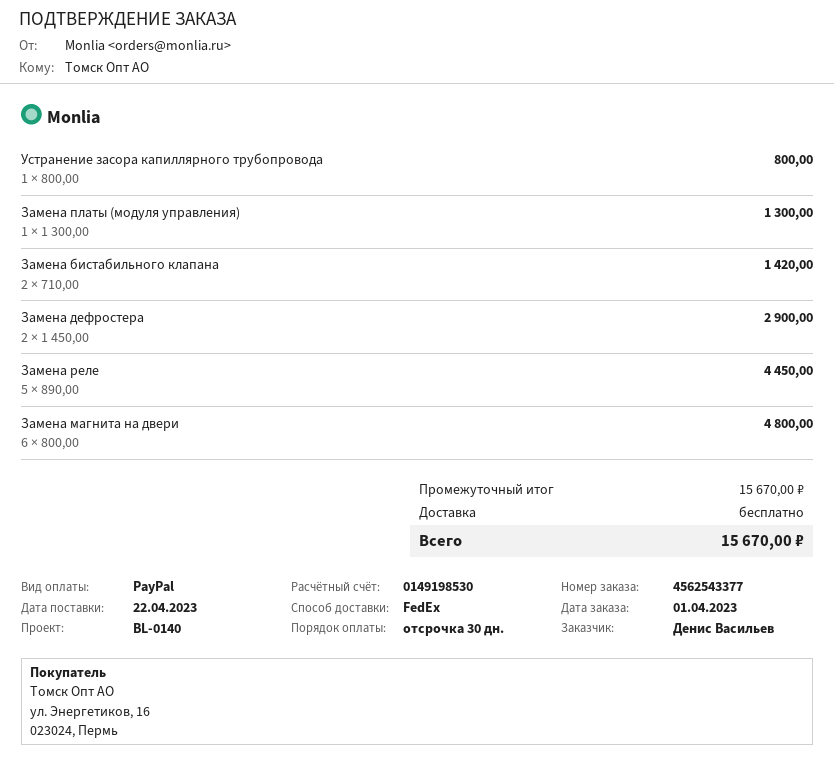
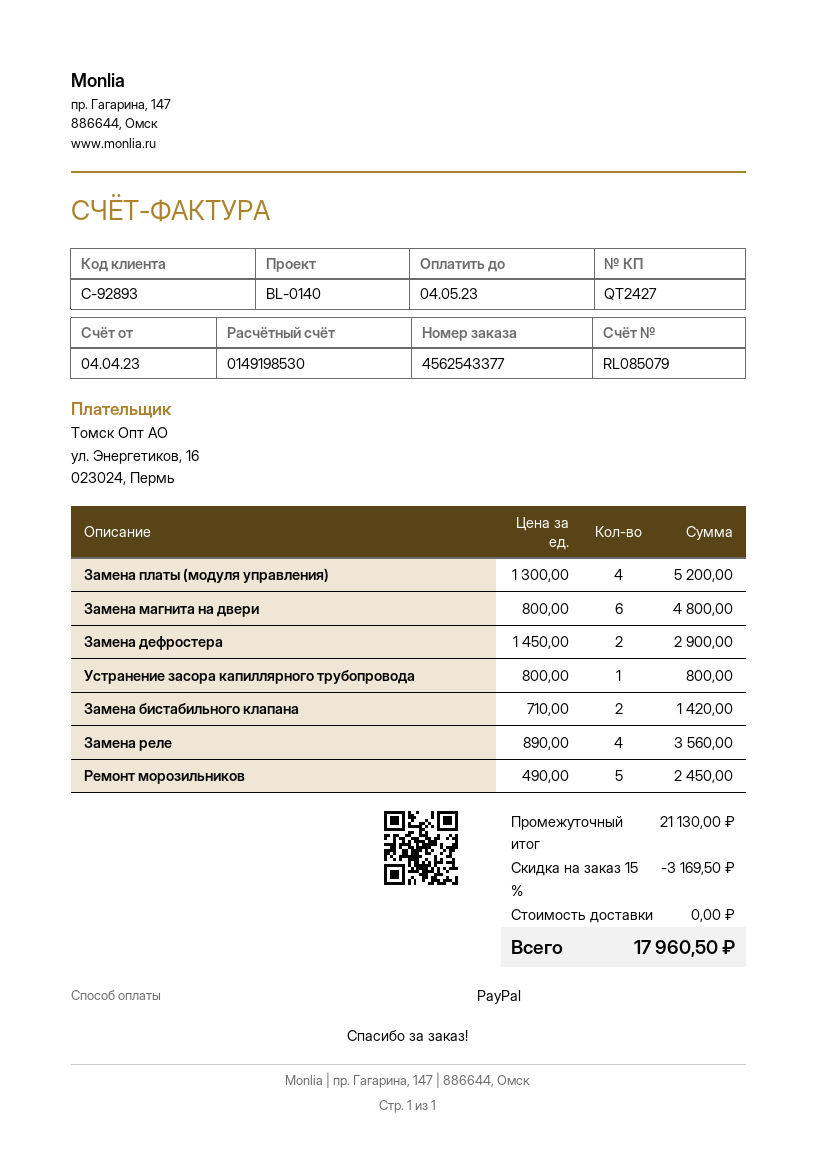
Замена платы (модуля управления): 1 x 1300.00 = 1300.00 -> 4 x 1300.00 = 5200.00
Замена реле: 5 x 890.00 = 4450.00 -> 4 x 890.00 = 3560.00
Ремонт морозильников: none -> 5 x 490.00 = 2450.00
subtotal: 15670.00 -> 21130.00
discount: none -> 15% = 3169.50
total: 15670.00 -> 17960.50

